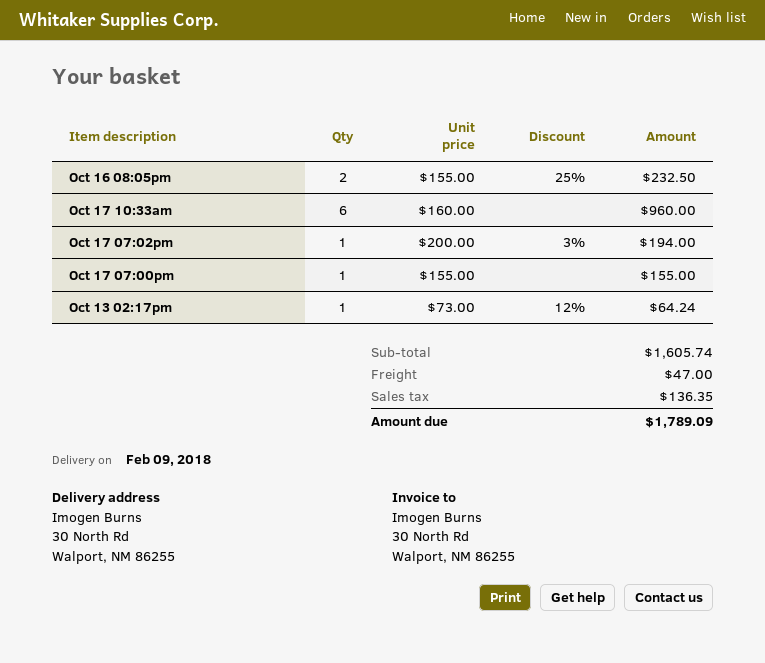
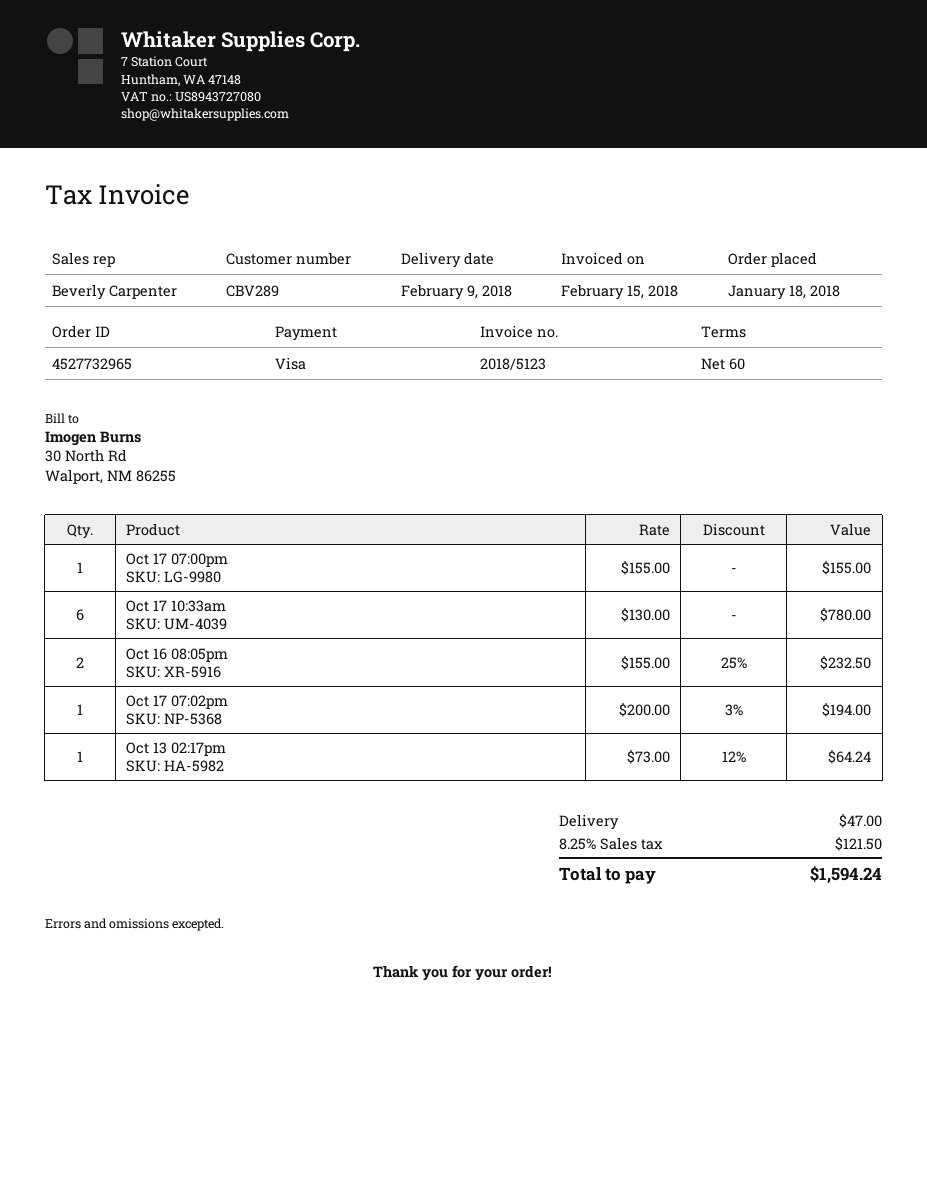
Oct 17 10:33am: 6 x 160.00 = 960.00 -> 6 x 130.00 = 780.00
tax: 136.35 -> 121.50
total: 1789.09 -> 1594.24

